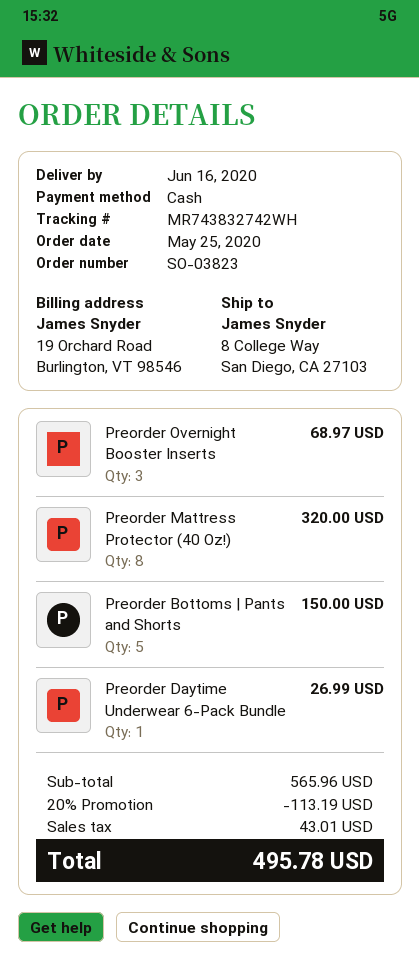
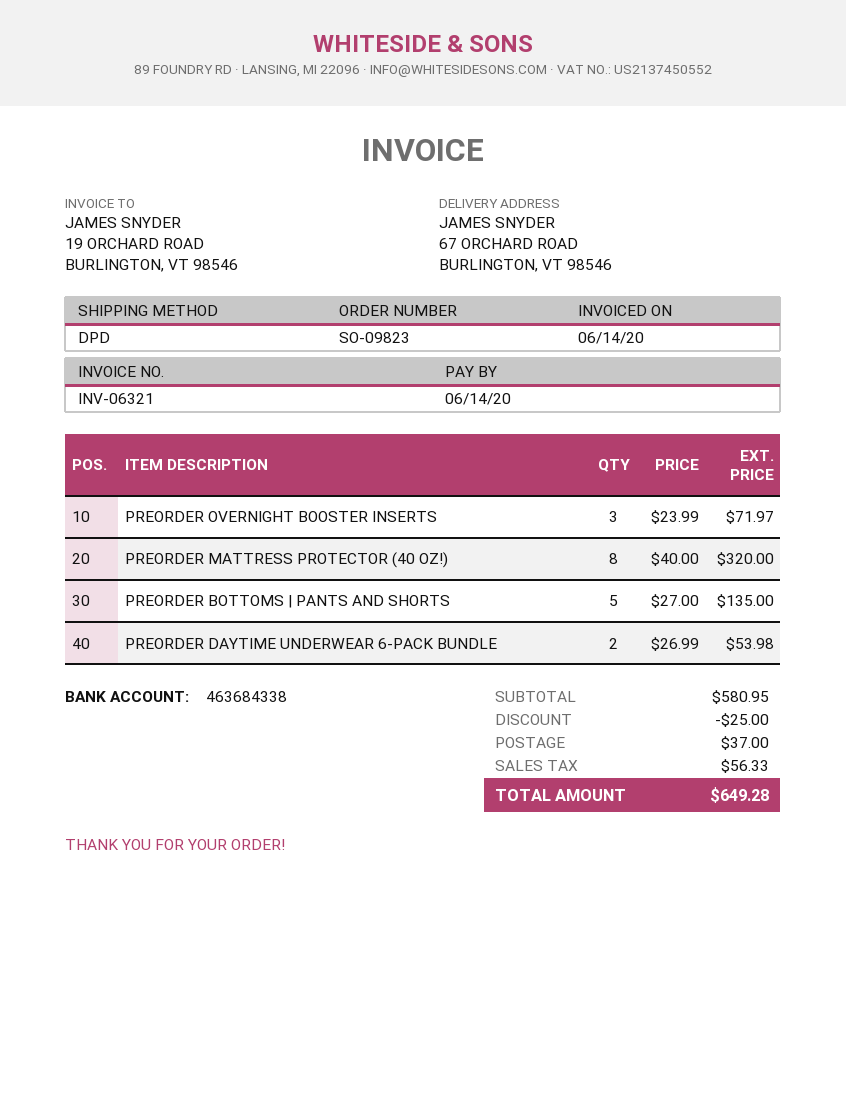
order number: SO-03823 -> SO-09823
ship to: 8 College Way, San Diego, CA 27103 -> 67 ORCHARD ROAD, BURLINGTON, VT 98546
Preorder Overnight Booster Inserts: 3 for 68.97 -> 3 for 71.97
Preorder Bottoms | Pants and Shorts: 5 for 150.00 -> 5 for 135.00
Preorder Daytime Underwear 6-Pack Bundle: 1 for 26.99 -> 2 for 53.98
subtotal: 565.96 -> 580.95
discount: 113.19 -> 25.00
shipping: none -> 37.00
tax: 43.01 -> 56.33
total: 495.78 -> 649.28

